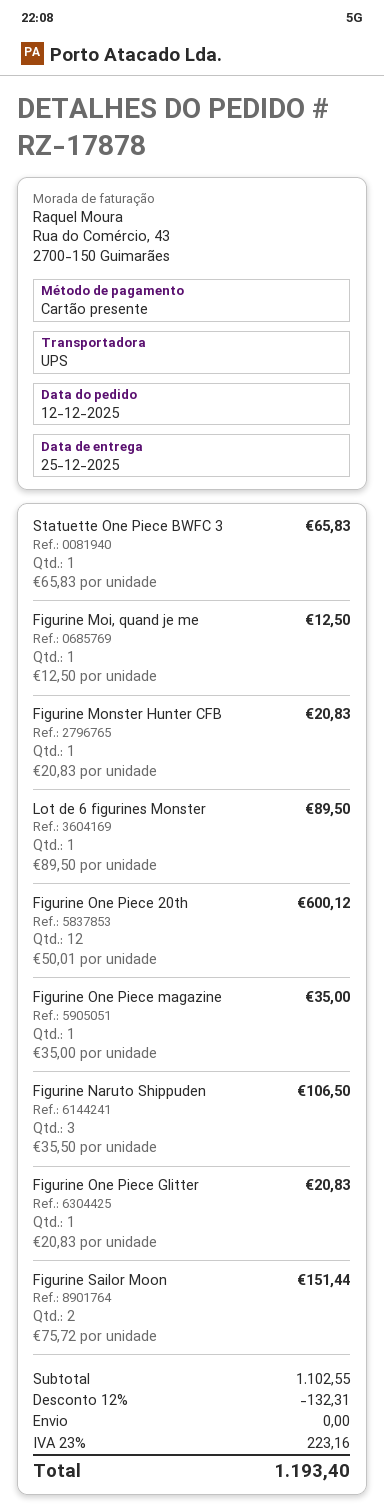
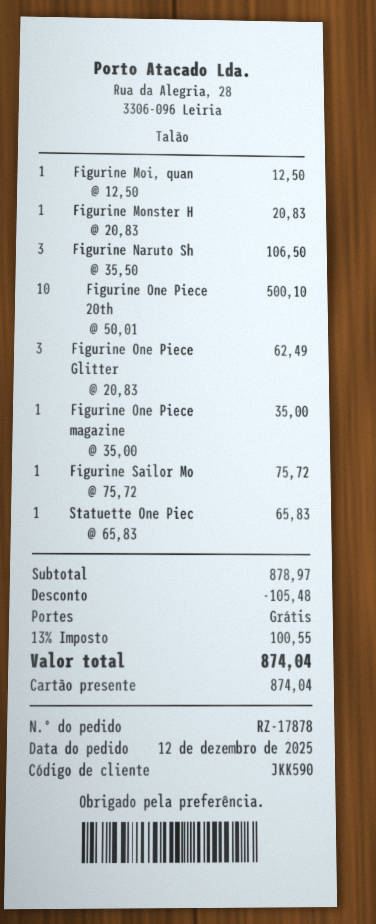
Lot de 6 figurines Monster: 1 x 89.50 = 89.50 -> none
Figurine One Piece 20th: 12 x 50.01 = 600.12 -> 10 x 50.01 = 500.10
Figurine One Piece Glitter: 1 x 20.83 = 20.83 -> 3 x 20.83 = 62.49
Figurine Sailor Moon: 2 x 75.72 = 151.44 -> 1 x 75.72 = 75.72
subtotal: 1102.55 -> 878.97
discount: 132.31 -> 105.48
tax: 23% = 223.16 -> 13% = 100.55
total: 1193.40 -> 874.04

